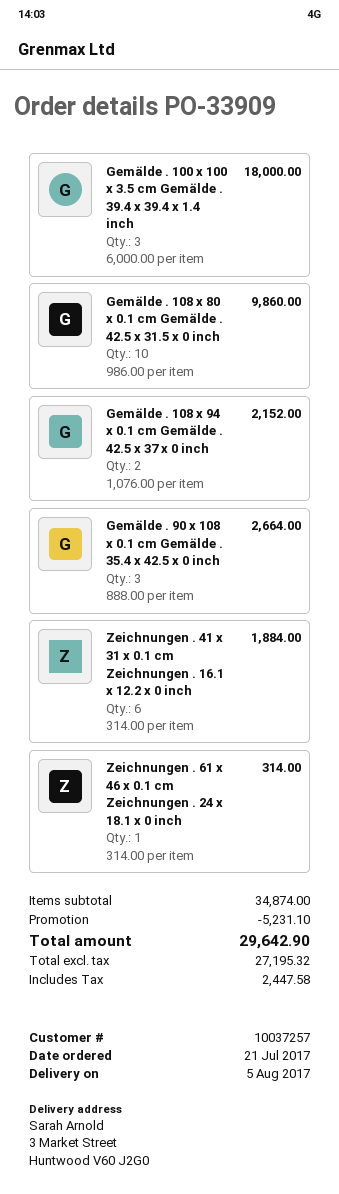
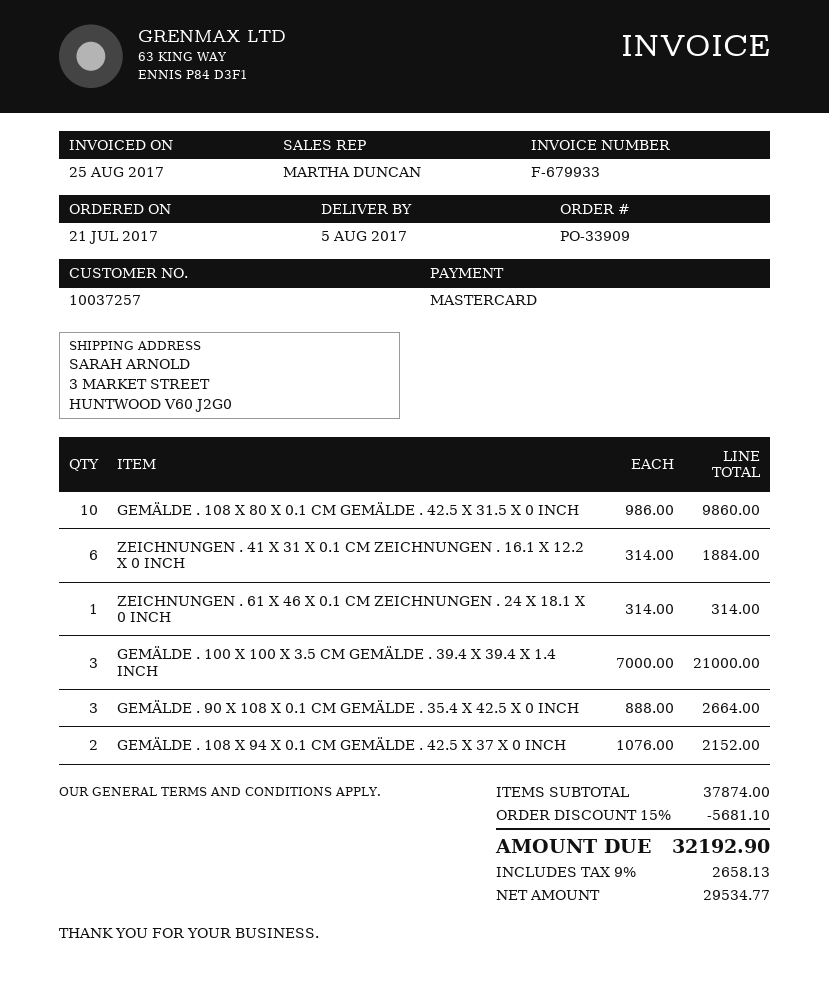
Gemälde . 100 x 100 x 3.5 cm Gemälde . 39.4 x 39.4 x 1.4 inch: 3 x 6000.00 = 18000.00 -> 3 x 7000.00 = 21000.00
subtotal: 34874.00 -> 37874.00
discount: 5231.10 -> 5681.10
net: 27195.32 -> 29534.77
tax: 2447.58 -> 2658.13
total: 29642.90 -> 32192.90

